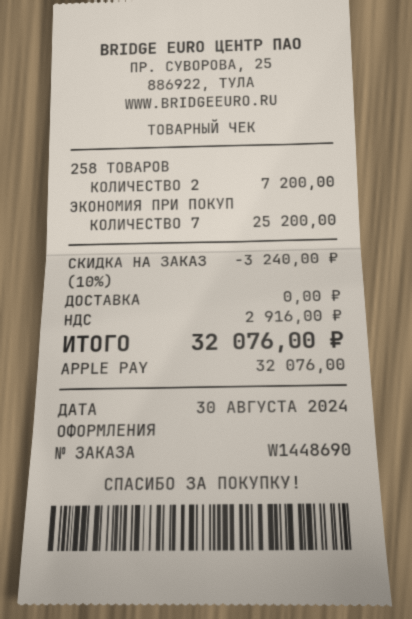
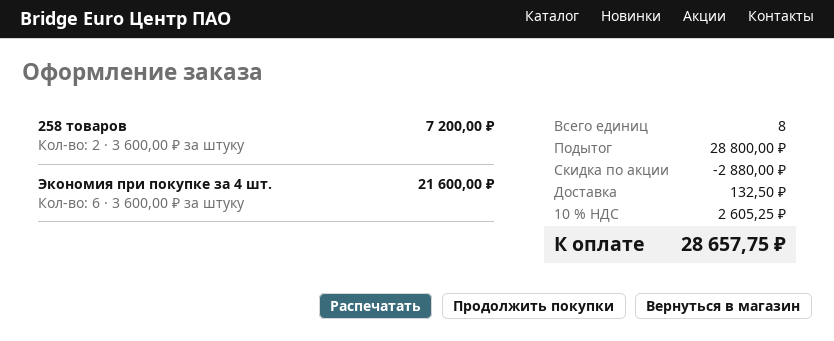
ЭКОНОМИЯ ПРИ ПОКУП: 7 for 25200.00 -> 6 for 21600.00
discount: 3240.00 -> 2880.00
shipping: 0.00 -> 132.50
tax: 2916.00 -> 2605.25
total: 32076.00 -> 28657.75

